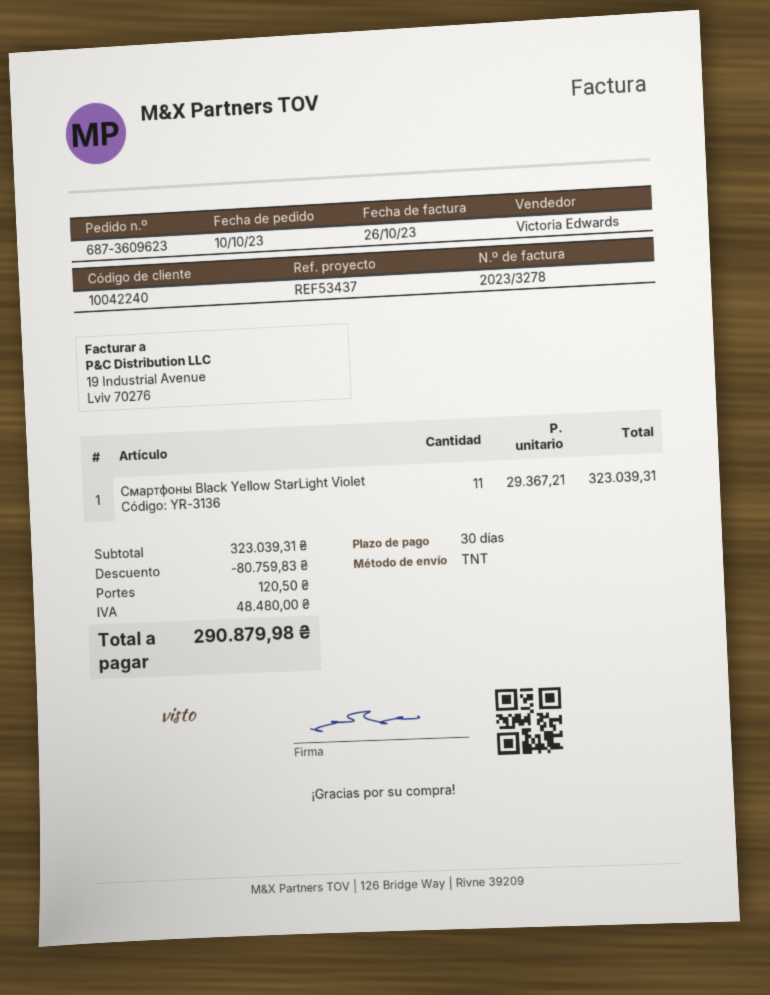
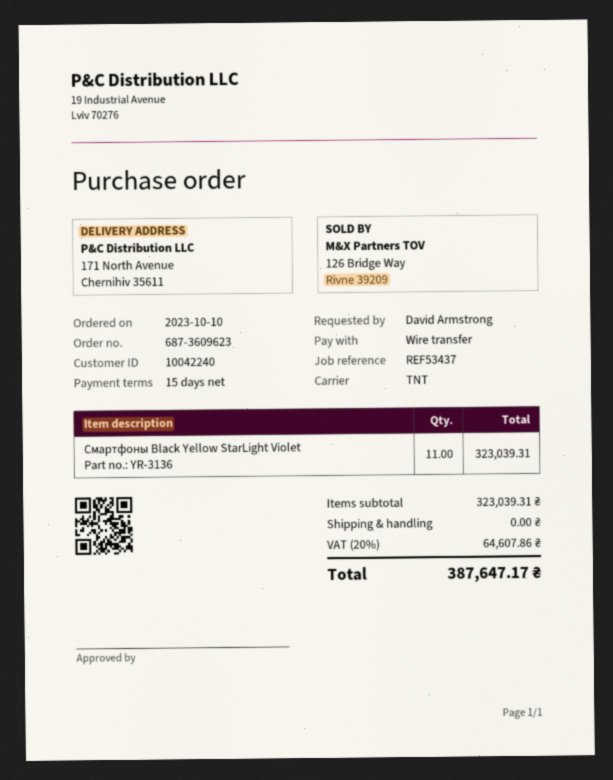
payment terms: 30 days -> 15 days
discount: 80759.83 -> none
shipping: 120.50 -> 0.00
tax: 48480.00 -> 64607.86
total: 290879.98 -> 387647.17

